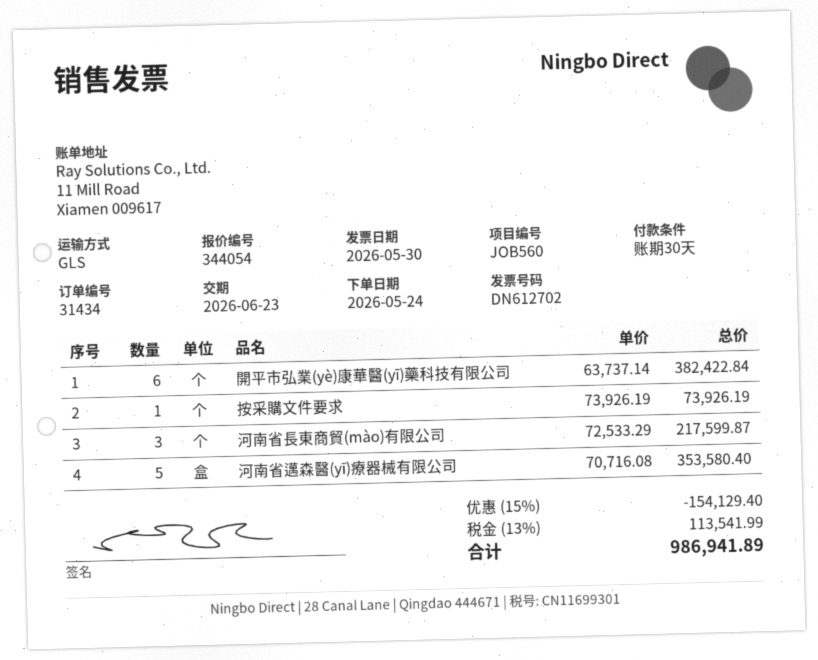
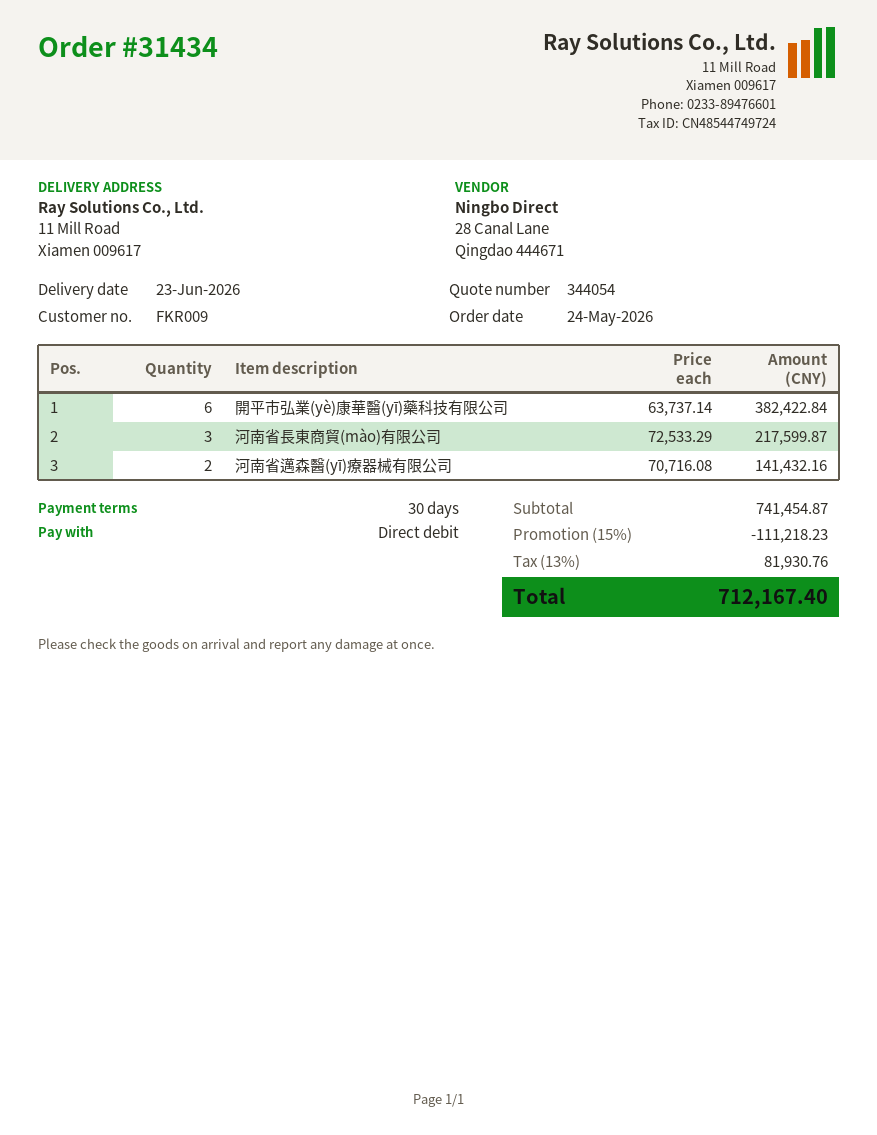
按采購文件要求: 1 x 73926.19 = 73926.19 -> none
河南省邁森醫(yī)療器械有限公司: 5 x 70716.08 = 353580.40 -> 2 x 70716.08 = 141432.16
discount: 15% = 154129.40 -> 15% = 111218.23
tax: 13% = 113541.99 -> 13% = 81930.76
total: 986941.89 -> 712167.40

